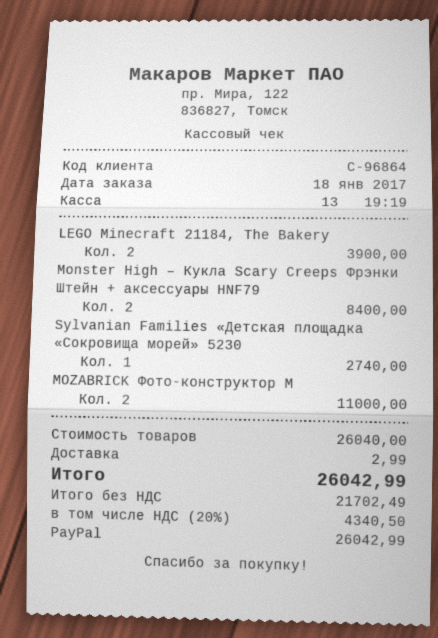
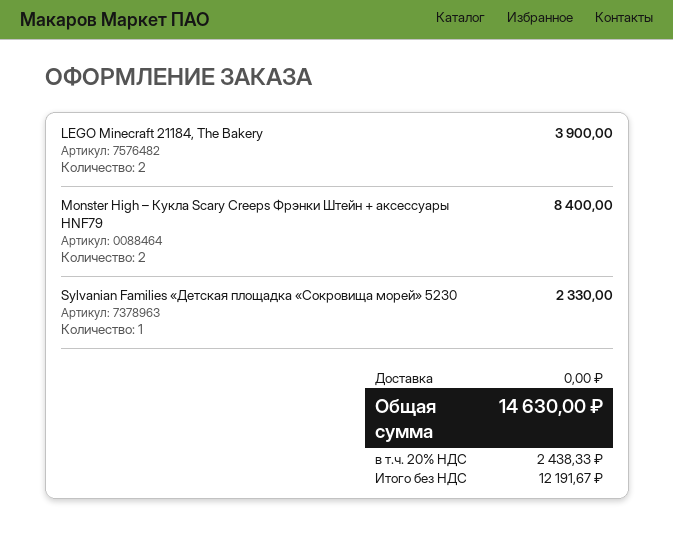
Sylvanian Families «Детская площадка «Сокровища морей» 5230: 1 for 2740.00 -> 1 for 2330.00
MOZABRICK Фото-конструктор М: 2 for 11000.00 -> none
shipping: 2.99 -> 0.00
net: 21702.49 -> 12191.67
tax: 20% = 4340.50 -> 20% = 2438.33
total: 26042.99 -> 14630.00

